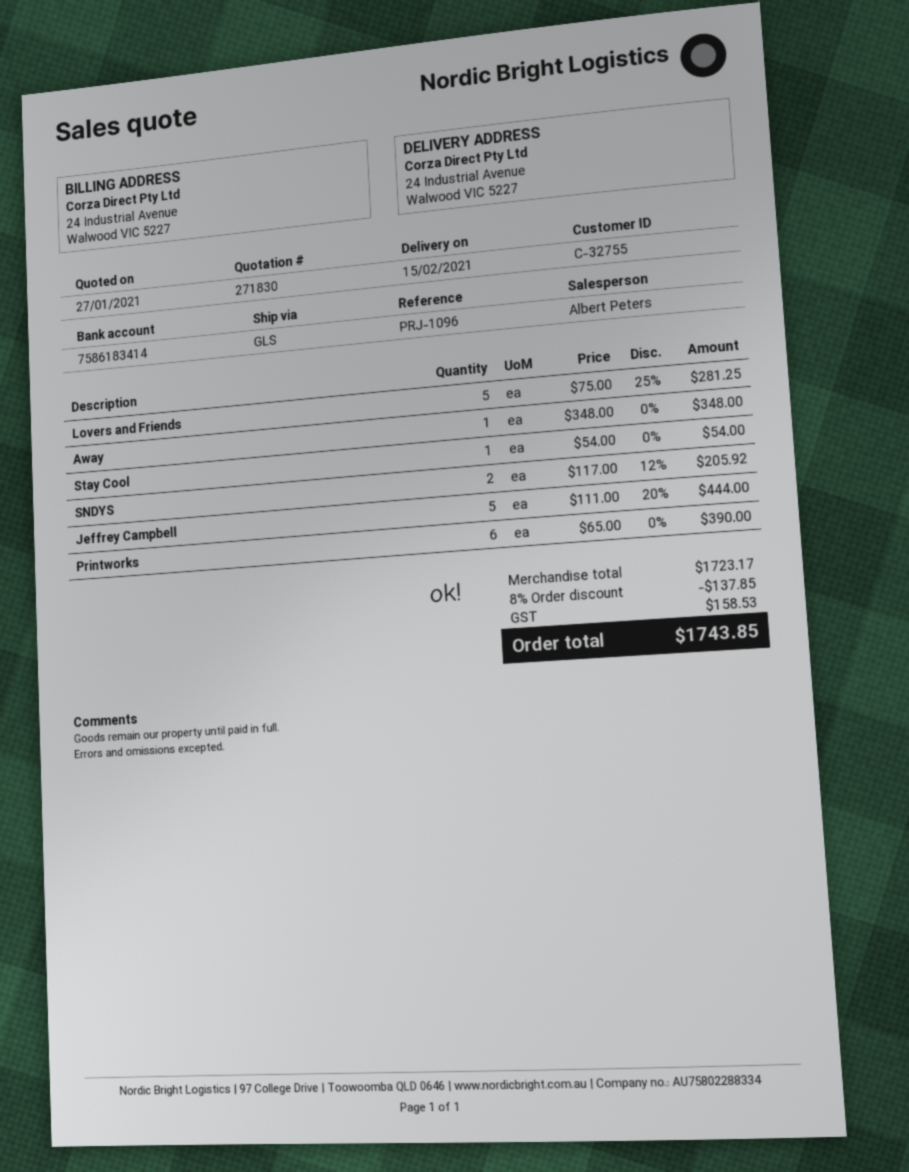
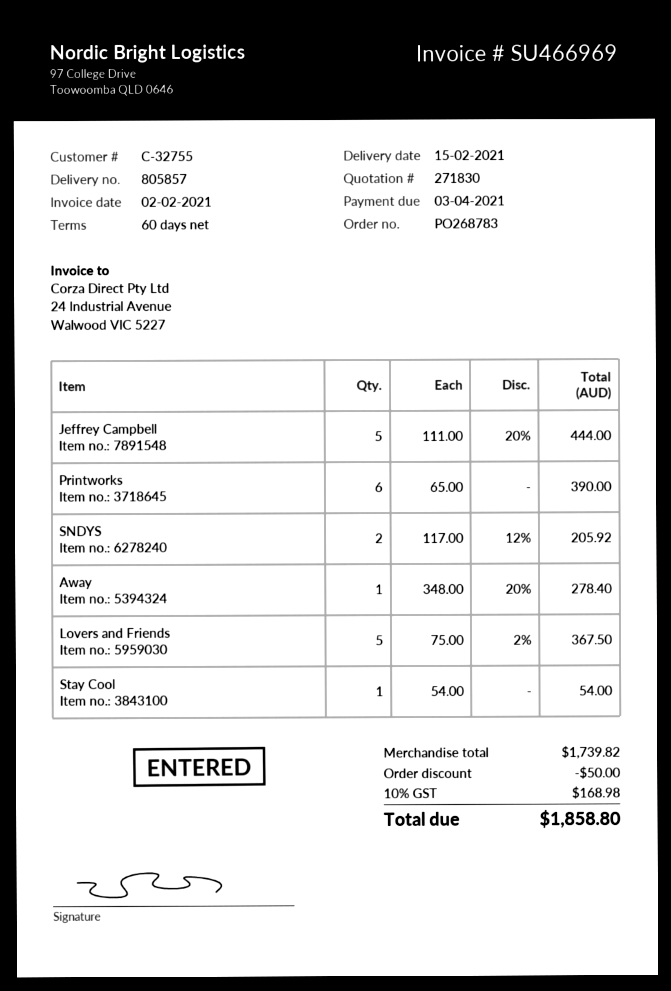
Lovers and Friends: 5 x 75.00 - 25% = 281.25 -> 5 x 75.00 - 2% = 367.50
Away: 1 x 348.00 = 348.00 -> 1 x 348.00 - 20% = 278.40
subtotal: 1723.17 -> 1739.82
discount: 137.85 -> 50.00
tax: 158.53 -> 168.98
total: 1743.85 -> 1858.80

